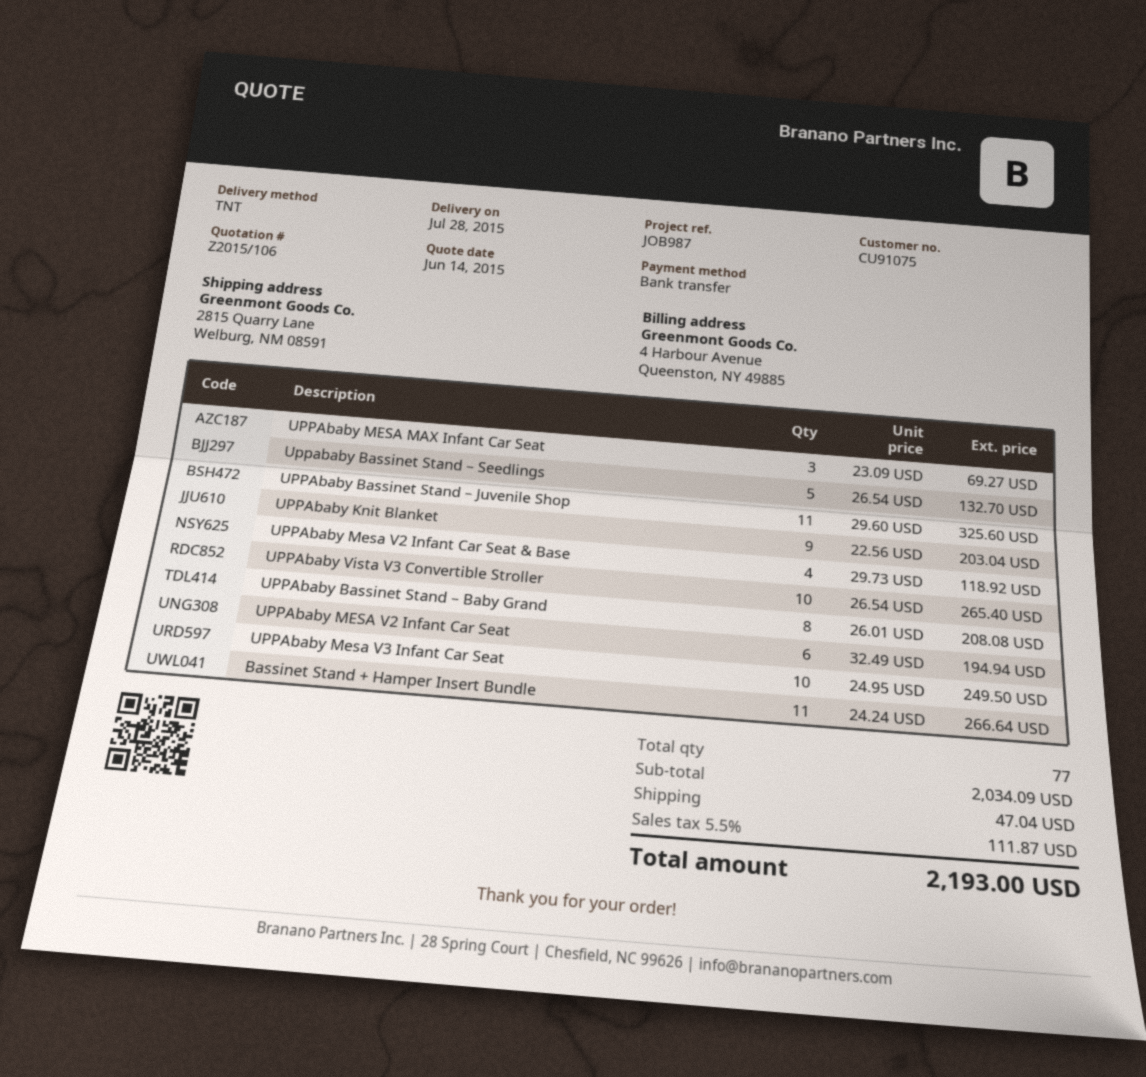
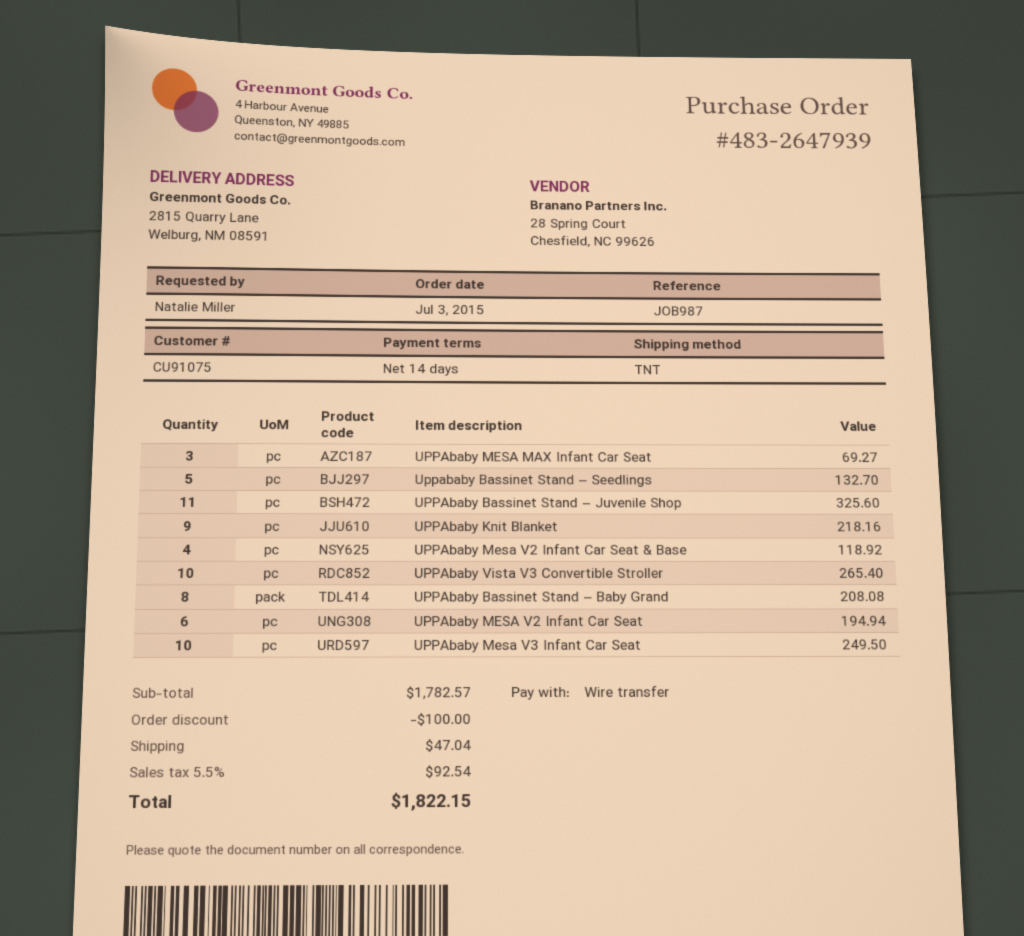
UPPAbaby Knit Blanket: 9 for 203.04 -> 9 for 218.16
Bassinet Stand + Hamper Insert Bundle: 11 for 266.64 -> none
subtotal: 2034.09 -> 1782.57
discount: none -> 100.00
tax: 5.5% = 111.87 -> 5.5% = 92.54
total: 2193.00 -> 1822.15

